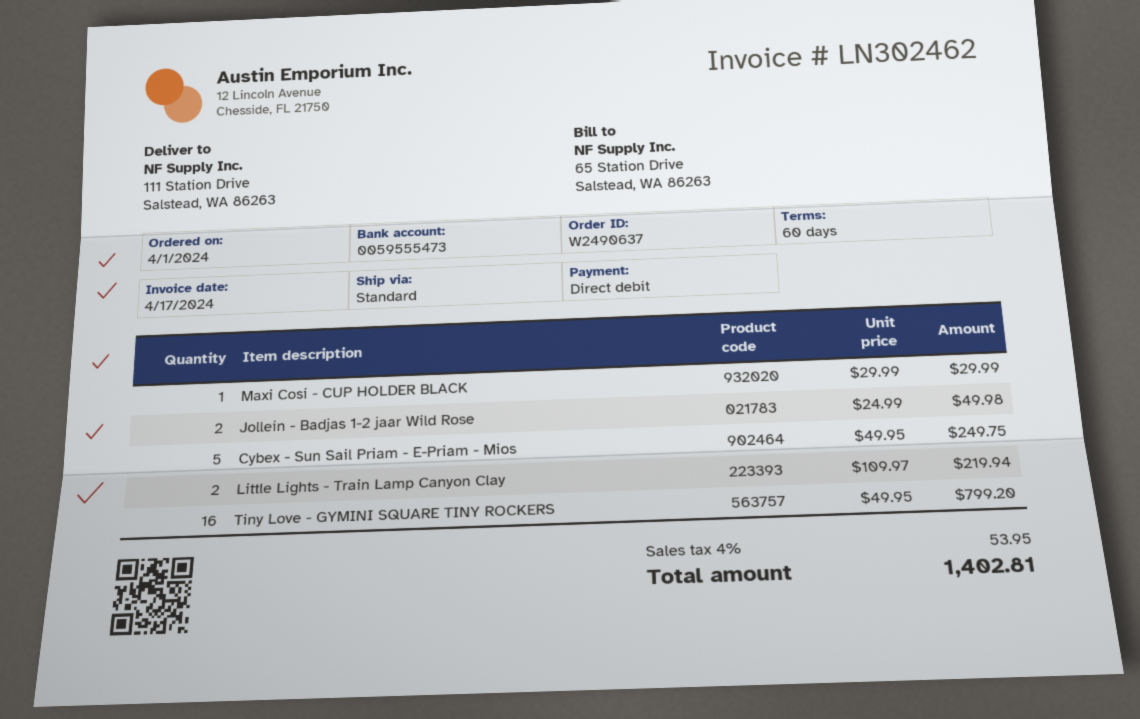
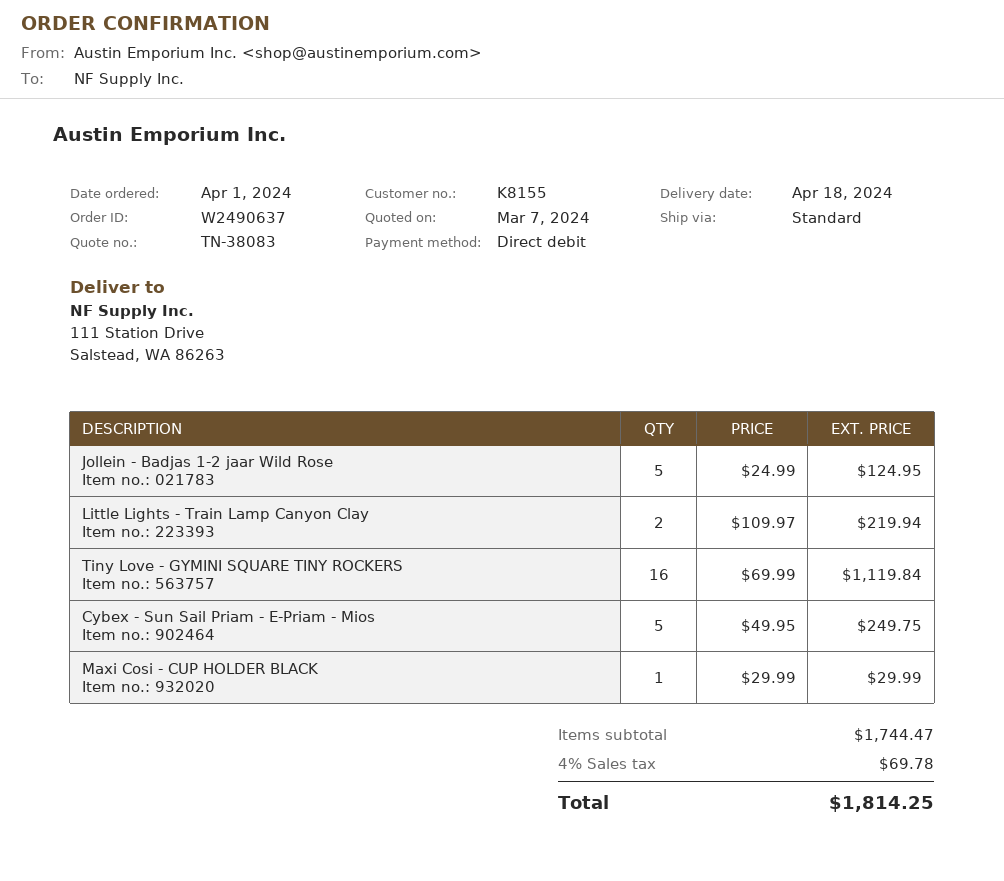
Jollein - Badjas 1-2 jaar Wild Rose: 2 x 24.99 = 49.98 -> 5 x 24.99 = 124.95
Tiny Love - GYMINI SQUARE TINY ROCKERS: 16 x 49.95 = 799.20 -> 16 x 69.99 = 1119.84
tax: 4% = 53.95 -> 4% = 69.78
total: 1402.81 -> 1814.25

